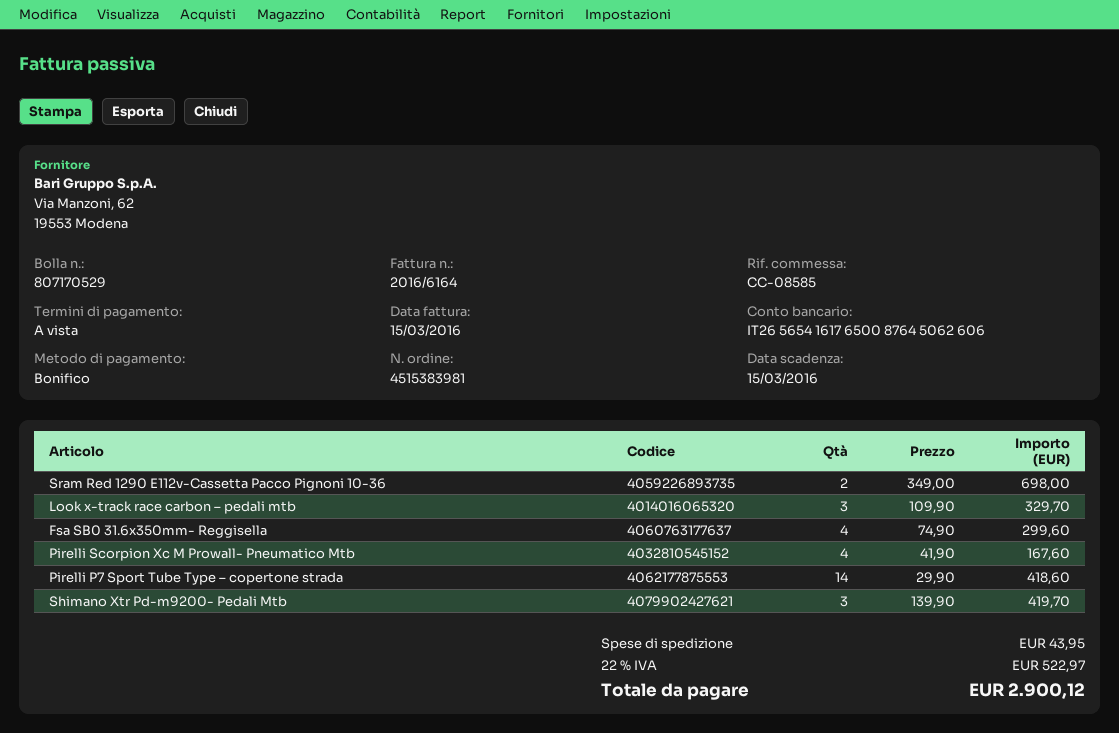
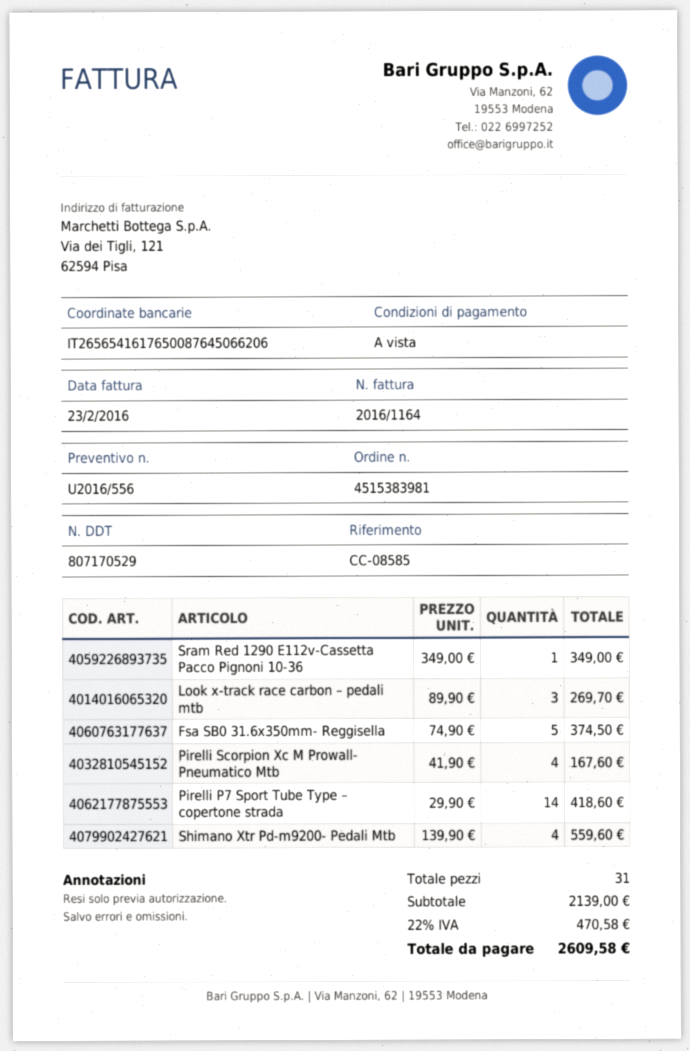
invoice number: 2016/6164 -> 2016/1164
invoice date: 2016-03-15 -> 2016-02-23
bank account: IT2656541617650087645062606 -> IT2656541617650087645066206
Sram Red 1290 E112v-Cassetta Pacco Pignoni 10-36: 2 x 349.00 = 698.00 -> 1 x 349.00 = 349.00
Look x-track race carbon – pedali mtb: 3 x 109.90 = 329.70 -> 3 x 89.90 = 269.70
Fsa SB0 31.6x350mm- Reggisella: 4 x 74.90 = 299.60 -> 5 x 74.90 = 374.50
Shimano Xtr Pd-m9200- Pedali Mtb: 3 x 139.90 = 419.70 -> 4 x 139.90 = 559.60
shipping: 43.95 -> none
tax: 22% = 522.97 -> 22% = 470.58
total: 2900.12 -> 2609.58

